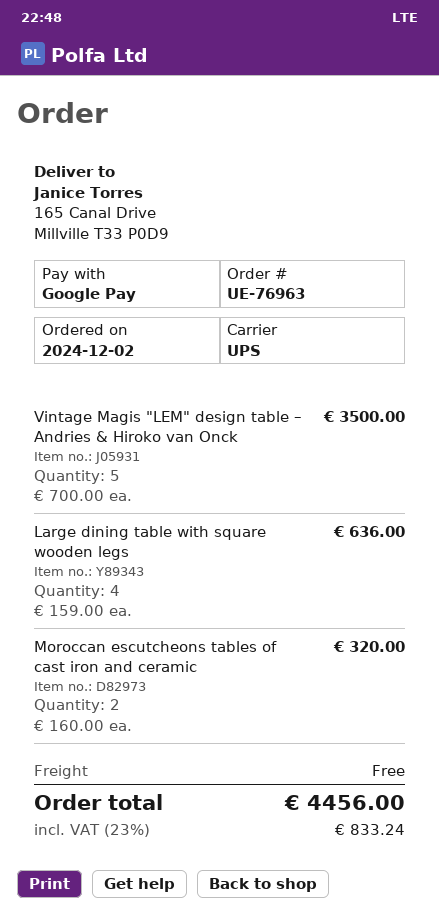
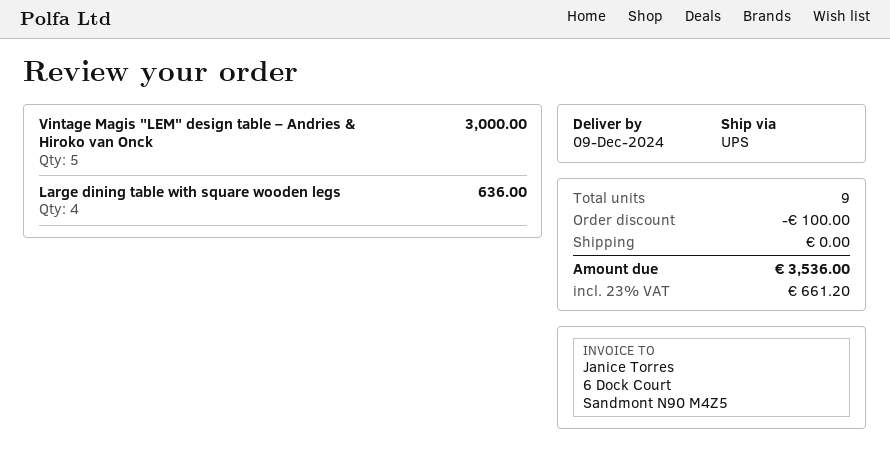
Vintage Magis "LEM" design table – Andries & Hiroko van Onck: 5 for 3500.00 -> 5 for 3000.00
Moroccan escutcheons tables of cast iron and ceramic: 2 for 320.00 -> none
discount: none -> 100.00
tax: 23% = 833.24 -> 23% = 661.20
total: 4456.00 -> 3536.00

